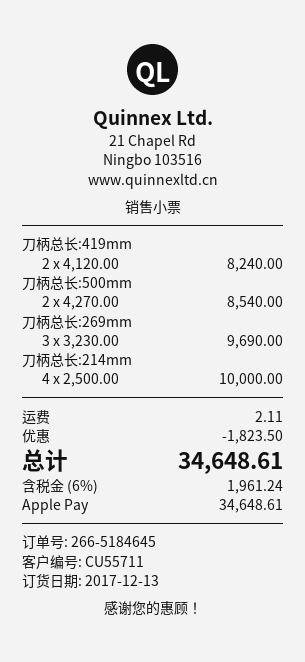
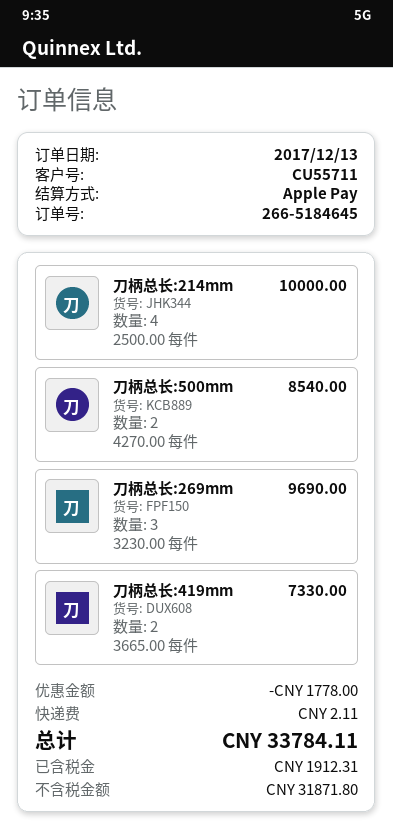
刀柄总长:419mm: 2 x 4120.00 = 8240.00 -> 2 x 3665.00 = 7330.00
discount: 1823.50 -> 1778.00
tax: 1961.24 -> 1912.31
total: 34648.61 -> 33784.11

